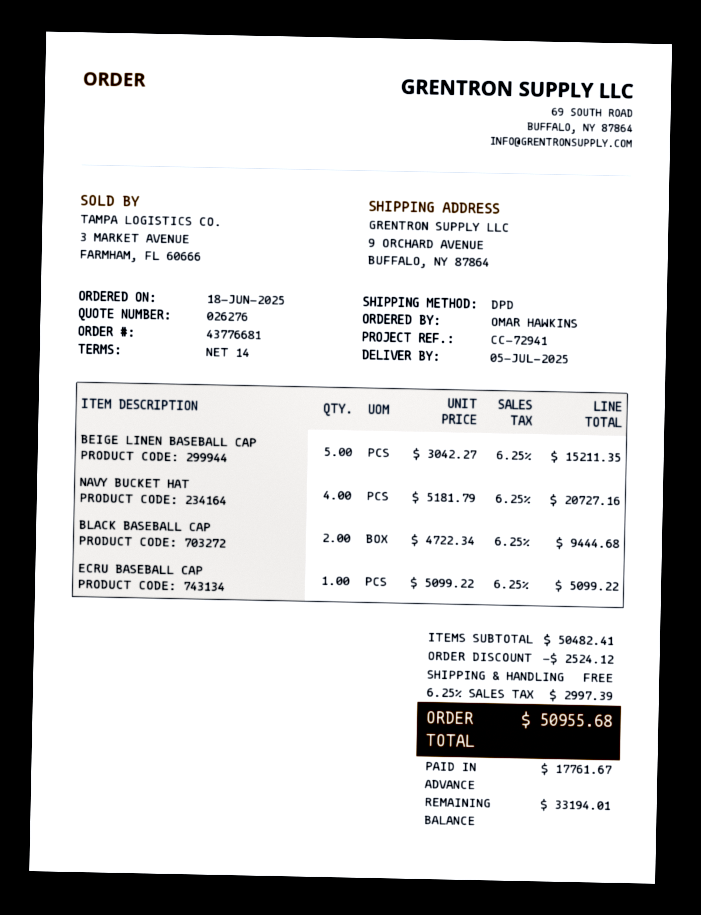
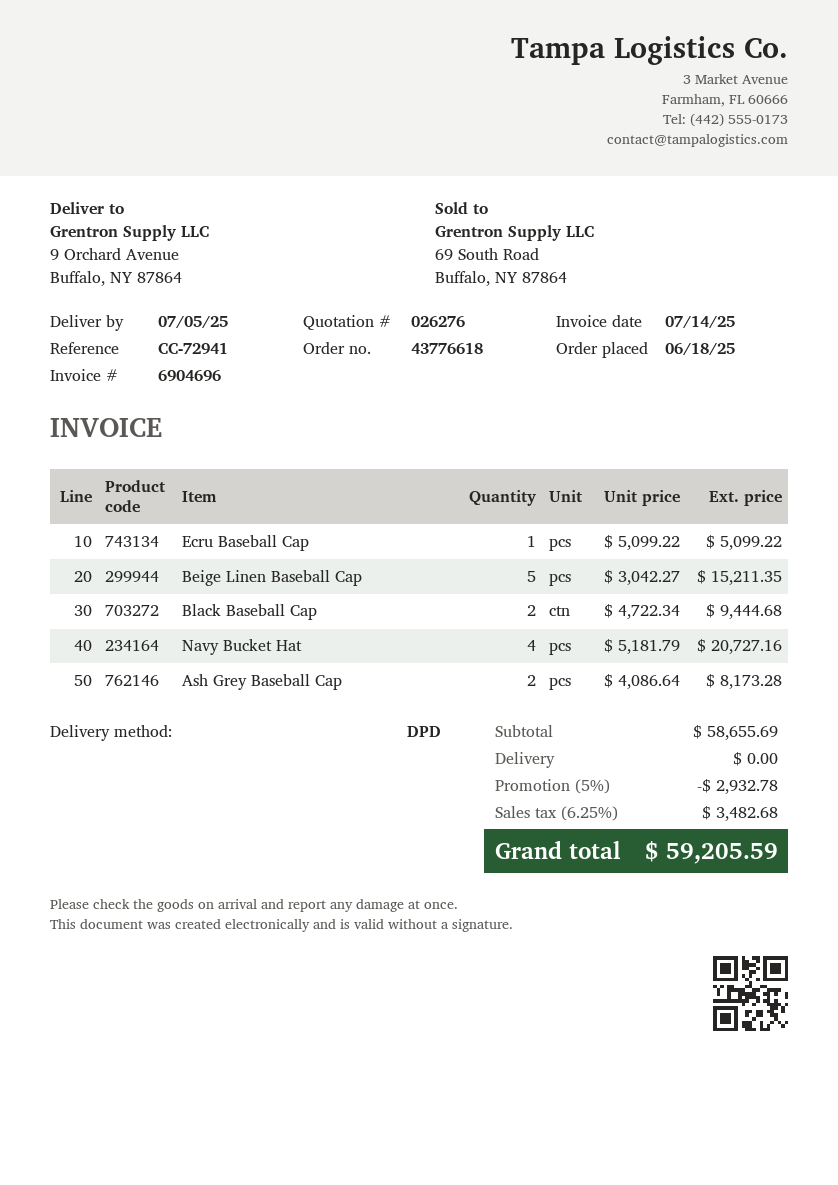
order number: 43776681 -> 43776618
Ash Grey Baseball Cap: none -> 2 x 4086.64 = 8173.28
subtotal: 50482.41 -> 58655.69
discount: 2524.12 -> 2932.78
tax: 6.25% = 2997.39 -> 6.25% = 3482.68
total: 50955.68 -> 59205.59

